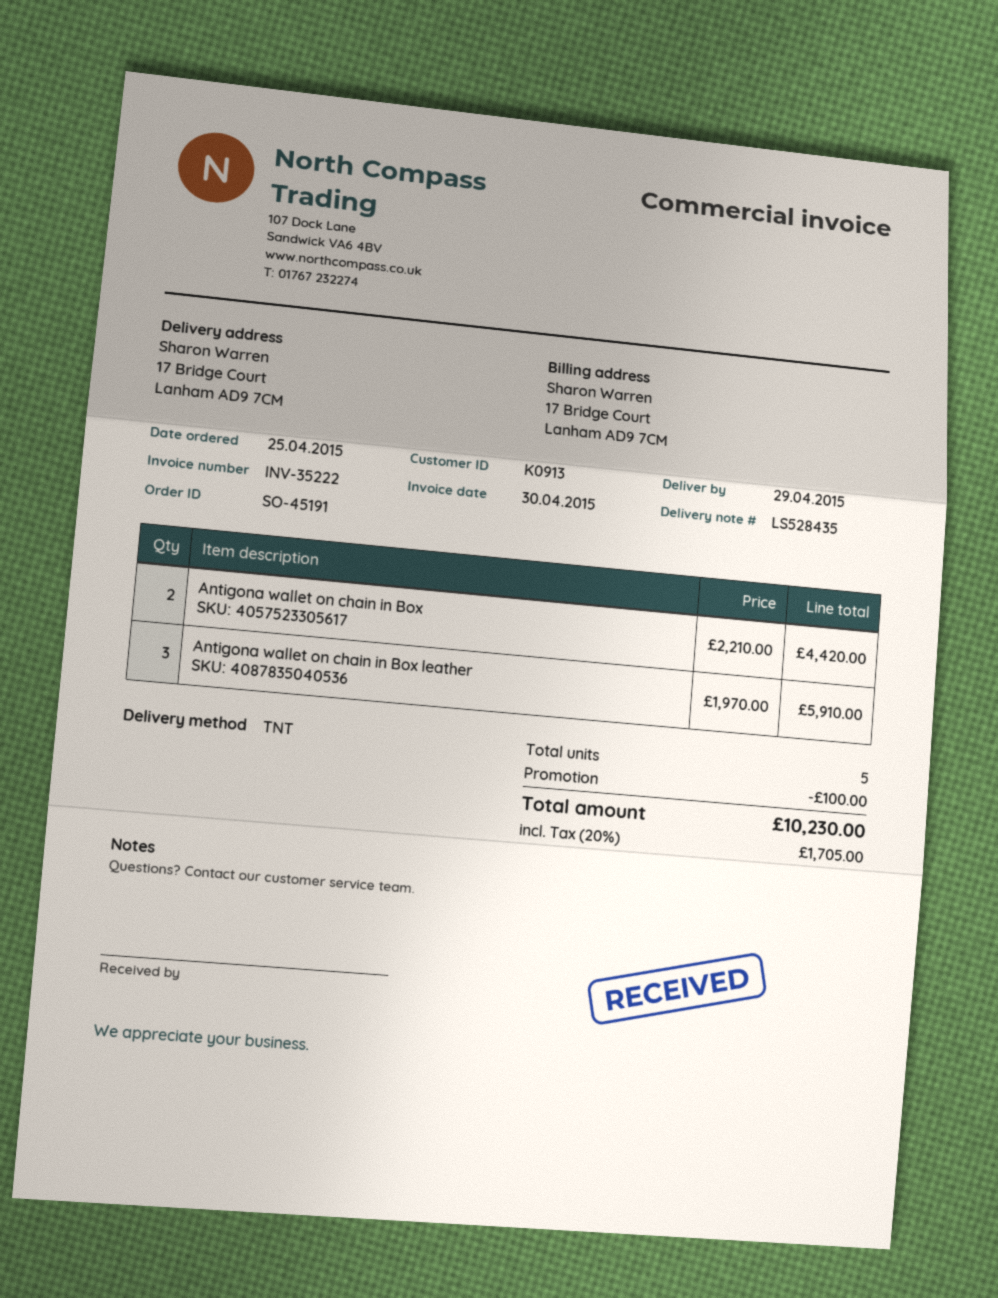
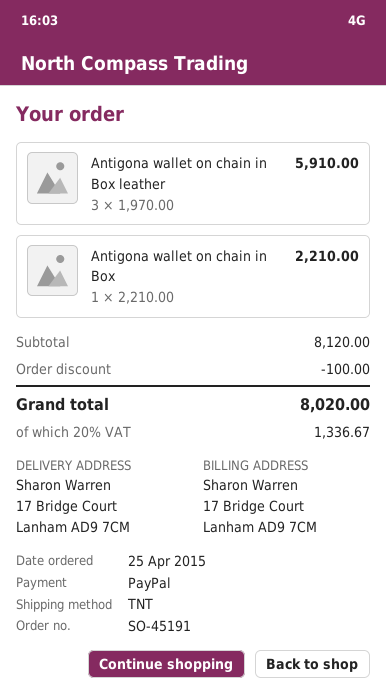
Antigona wallet on chain in Box: 2 x 2210.00 = 4420.00 -> 1 x 2210.00 = 2210.00
tax: 20% = 1705.00 -> 20% = 1336.67
total: 10230.00 -> 8020.00

